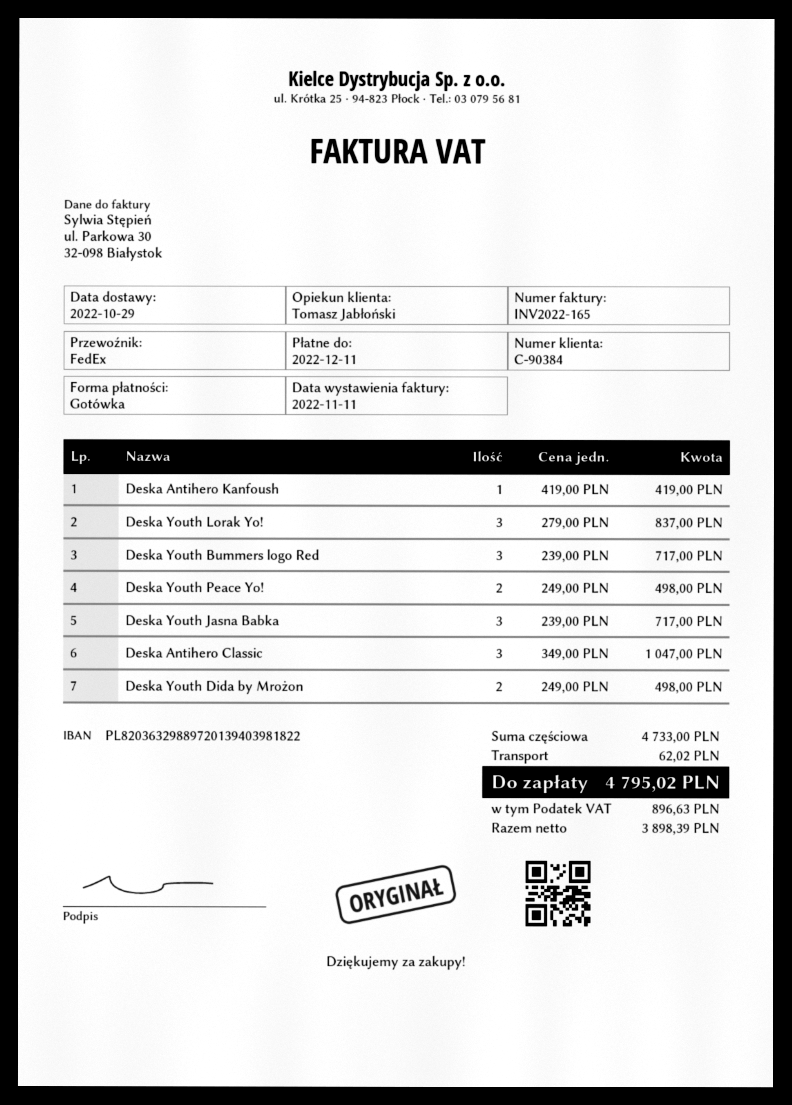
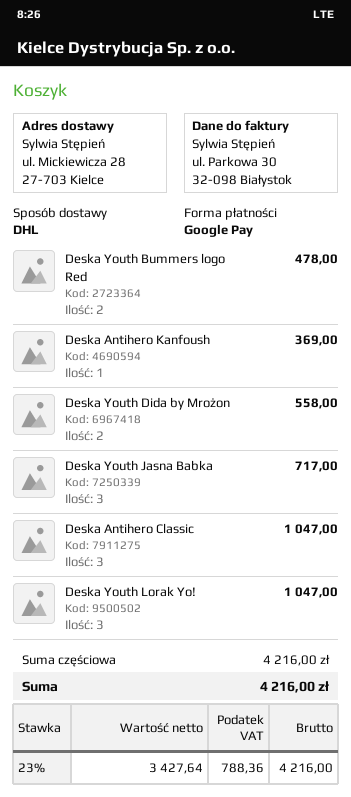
payment method: cash -> Google Pay
shipping method: FedEx -> DHL
Deska Antihero Kanfoush: 1 for 419.00 -> 1 for 369.00
Deska Youth Lorak Yo!: 3 for 837.00 -> 3 for 1047.00
Deska Youth Bummers logo Red: 3 for 717.00 -> 2 for 478.00
Deska Youth Peace Yo!: 2 for 498.00 -> none
Deska Youth Dida by Mrożon: 2 for 498.00 -> 2 for 558.00
subtotal: 4733.00 -> 4216.00
shipping: 62.02 -> none
net: 3898.39 -> 3427.64
tax: 896.63 -> 788.36
total: 4795.02 -> 4216.00

